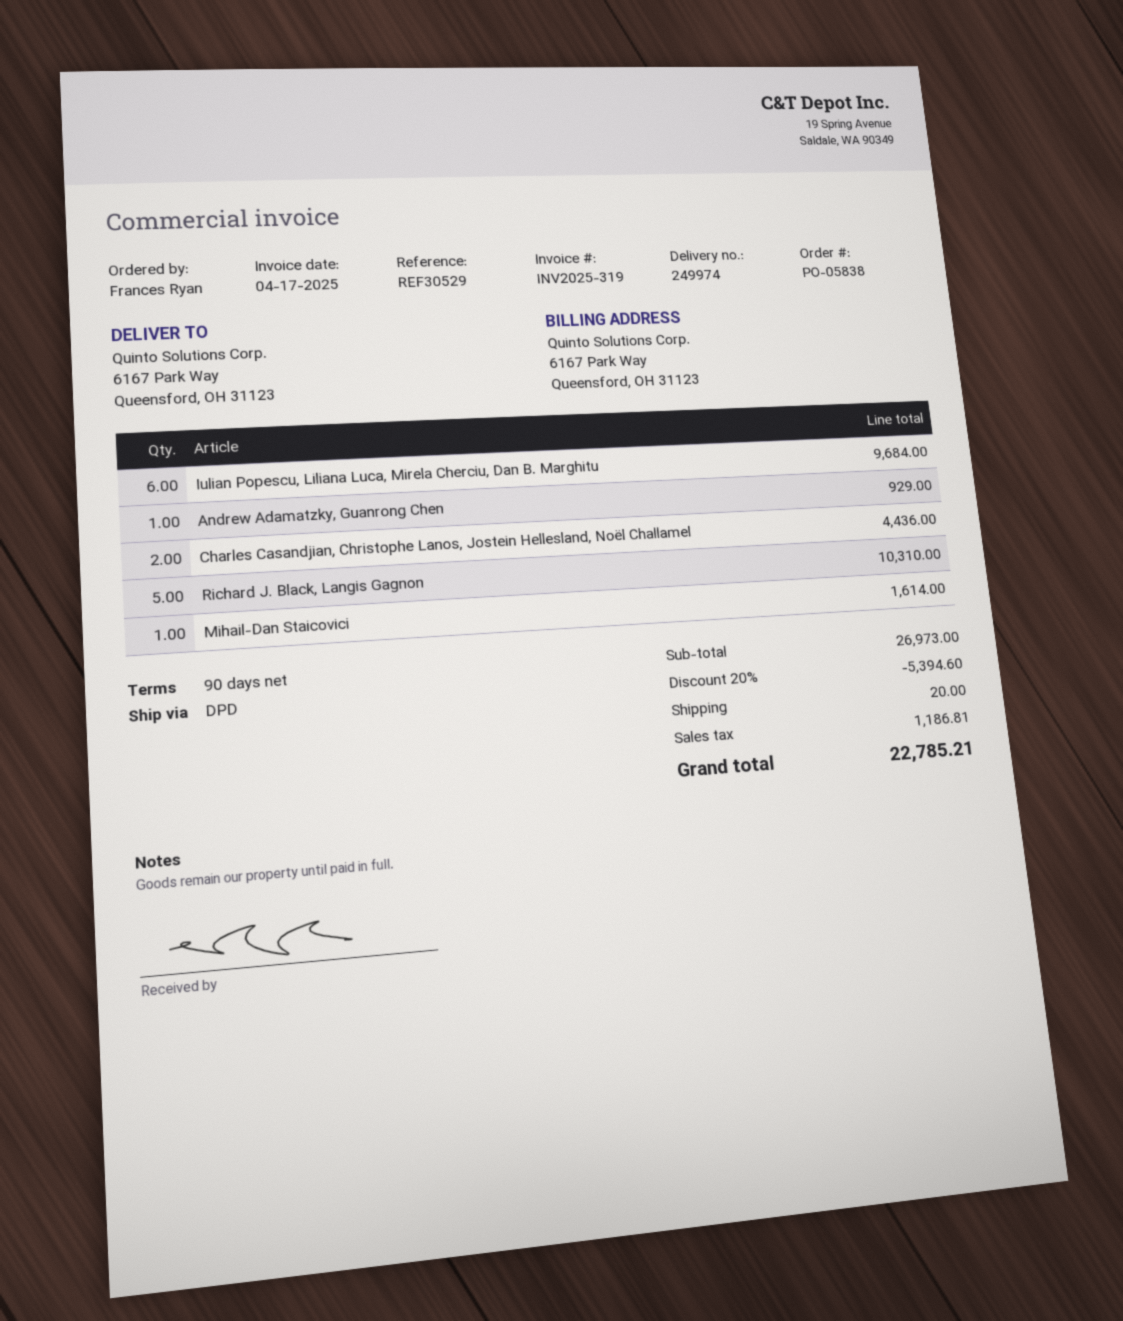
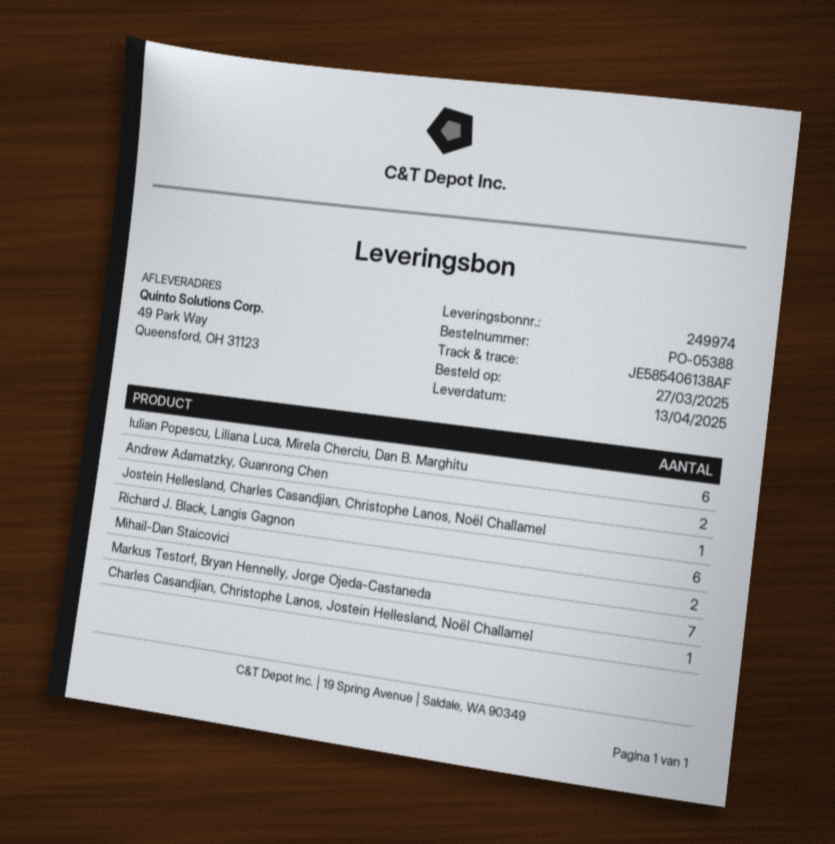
order number: PO-05838 -> PO-05388
ship to: 6167 Park Way, Queensford, OH 31123 -> 49 Park Way, Queensford, OH 31123
Andrew Adamatzky, Guanrong Chen: 1 -> 2
Charles Casandjian, Christophe Lanos, Jostein Hellesland, Noël Challamel: 2 -> 1
Richard J. Black, Langis Gagnon: 5 -> 6
Mihail-Dan Staicovici: 1 -> 2
Jostein Hellesland, Charles Casandjian, Christophe Lanos, Noël Challamel: none -> 1
Markus Testorf, Bryan Hennelly, Jorge Ojeda-Castaneda: none -> 7

